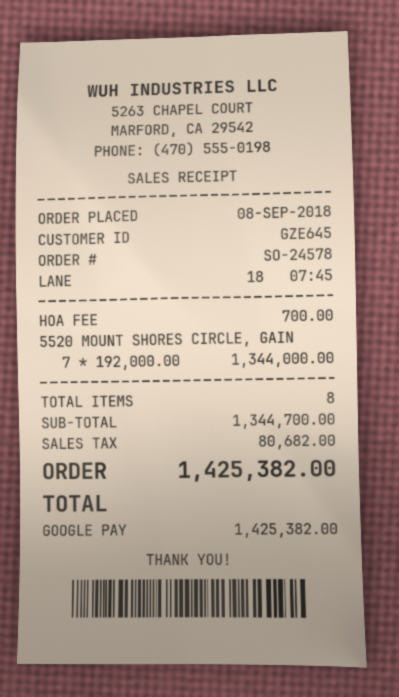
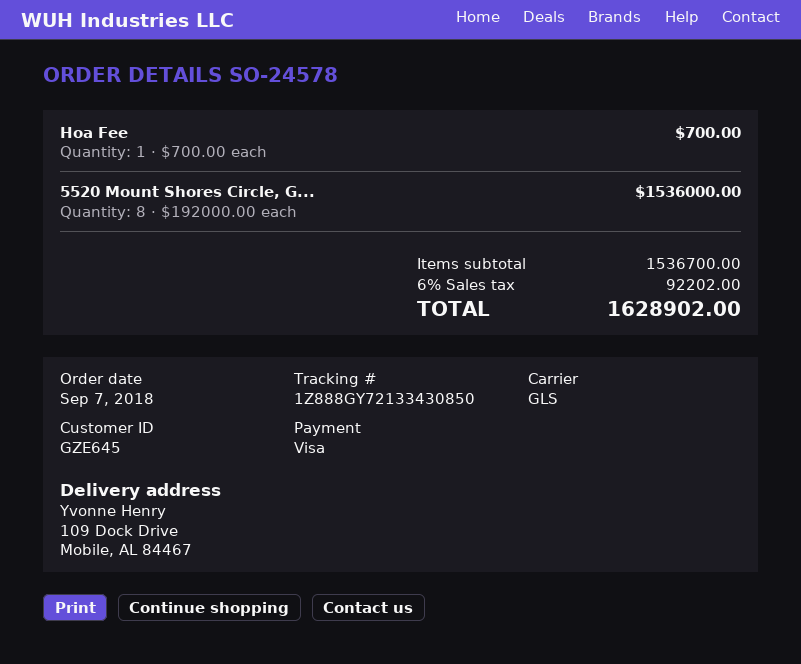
order date: 2018-09-08 -> 2018-09-07
payment method: Google Pay -> Visa
5520 MOUNT SHORES CIRCLE, GAIN: 7 x 192000.00 = 1344000.00 -> 8 x 192000.00 = 1536000.00
subtotal: 1344700.00 -> 1536700.00
tax: 80682.00 -> 92202.00
total: 1425382.00 -> 1628902.00

